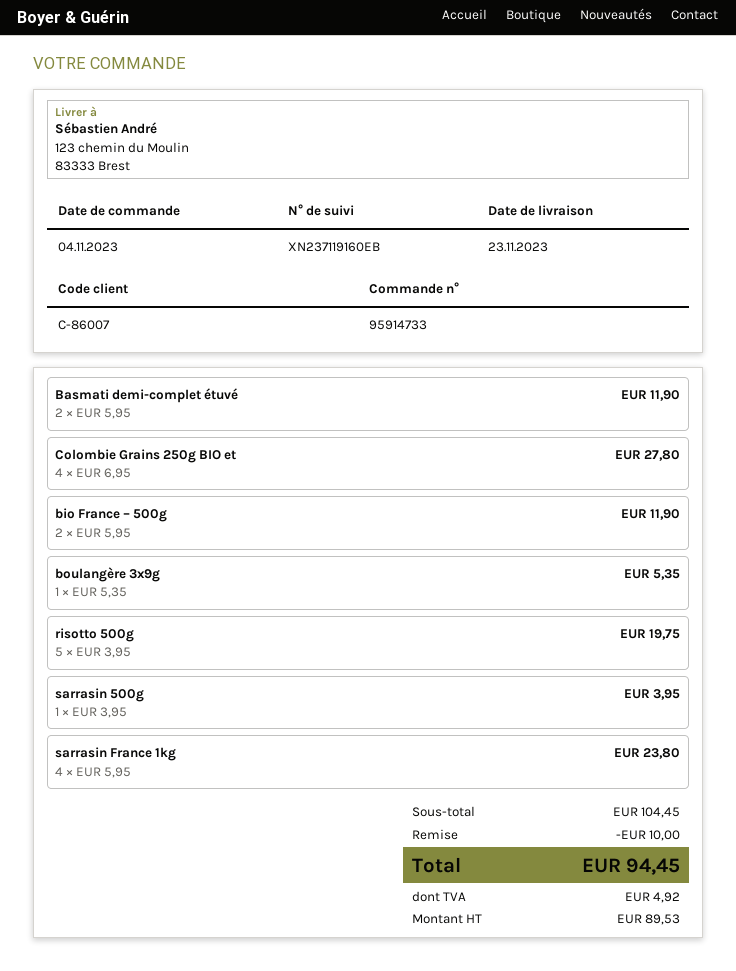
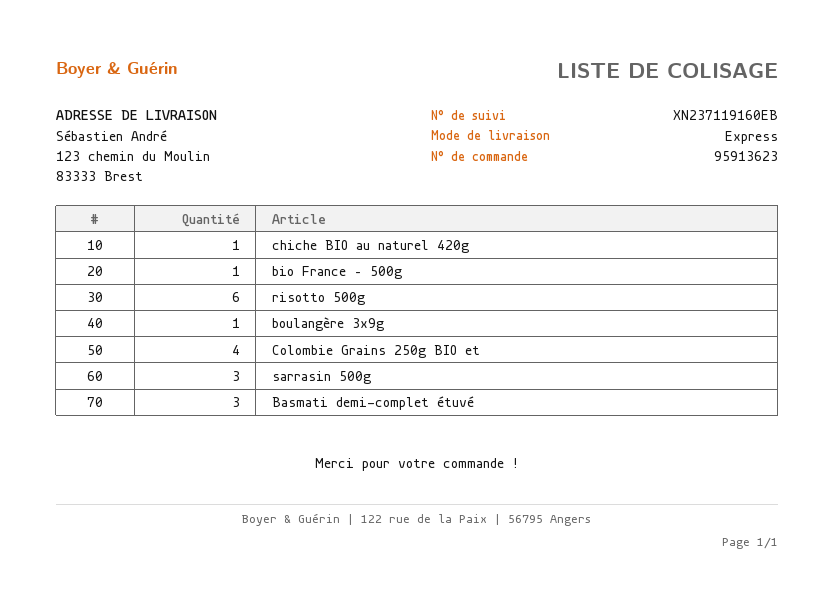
order number: 95914733 -> 95913623
Basmati demi-complet étuvé: 2 -> 3
bio France – 500g: 2 -> 1
risotto 500g: 5 -> 6
sarrasin 500g: 1 -> 3
sarrasin France 1kg: 4 -> none
chiche BIO au naturel 420g: none -> 1

